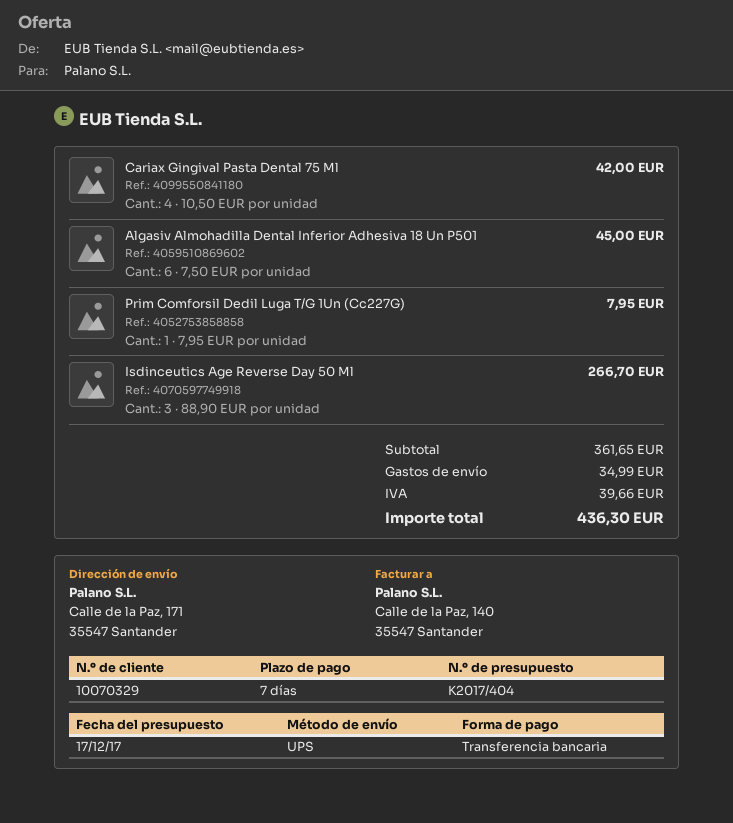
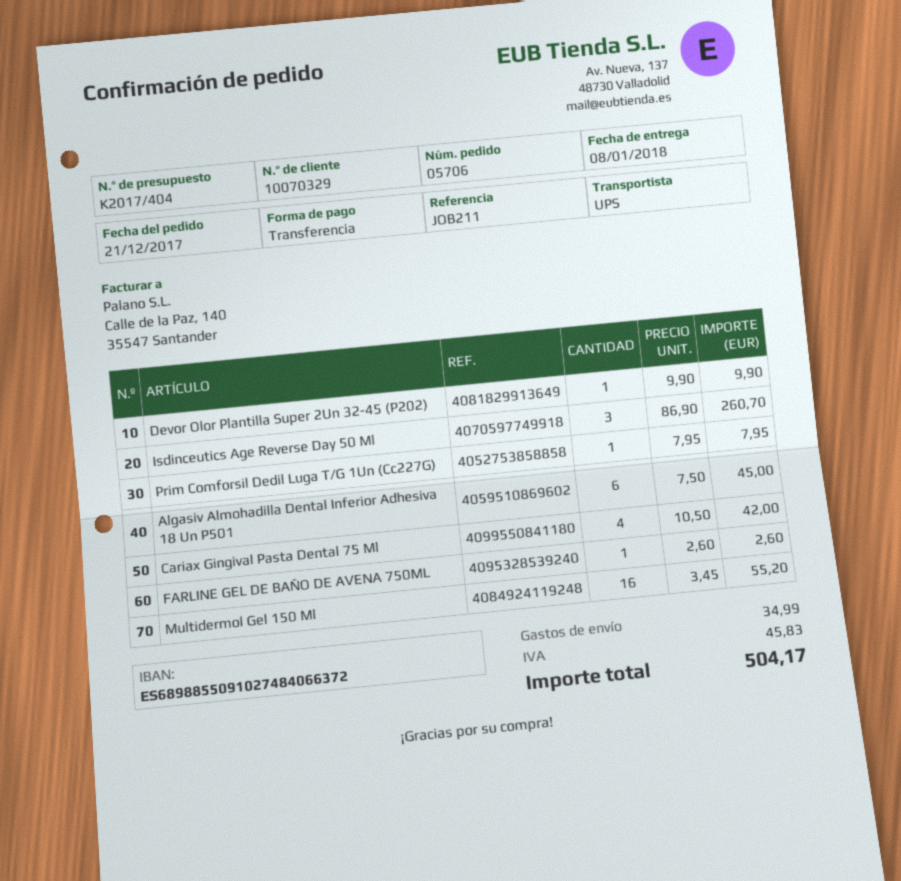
Isdinceutics Age Reverse Day 50 Ml: 3 x 88.90 = 266.70 -> 3 x 86.90 = 260.70
Devor Olor Plantilla Super 2Un 32-45 (P202): none -> 1 x 9.90 = 9.90
FARLINE GEL DE BAÑO DE AVENA 750ML: none -> 1 x 2.60 = 2.60
Multidermol Gel 150 Ml: none -> 16 x 3.45 = 55.20
tax: 39.66 -> 45.83
total: 436.30 -> 504.17

